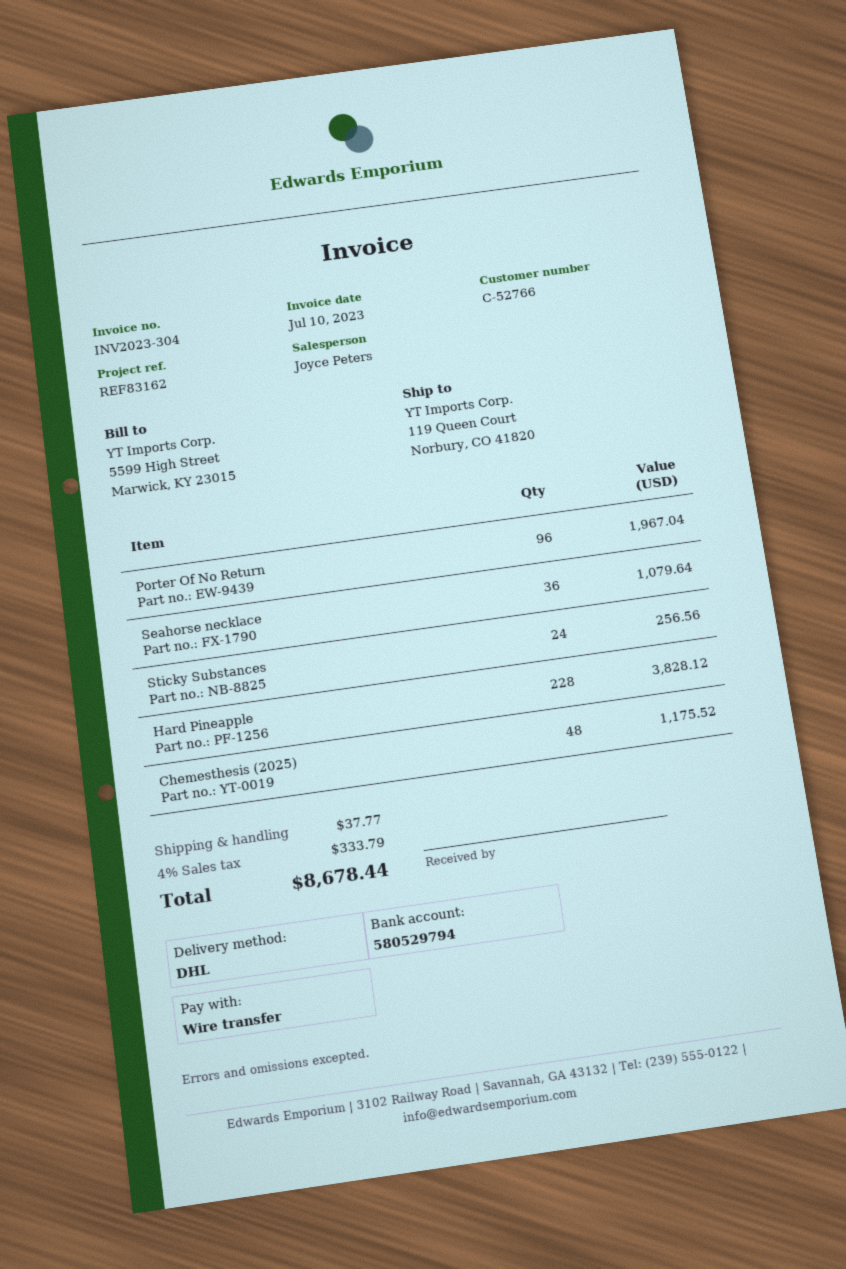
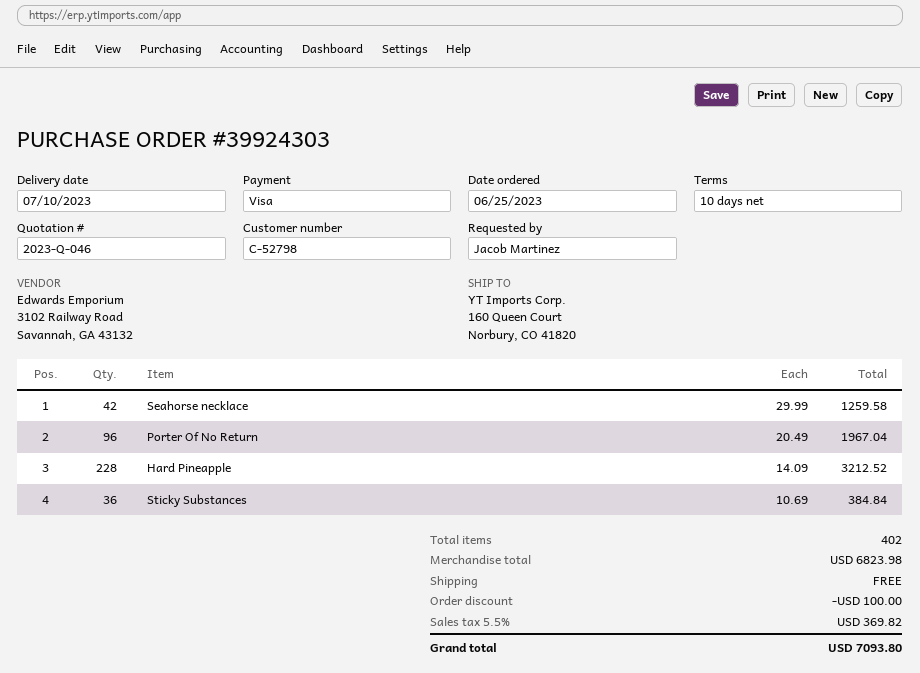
customer number: C-52766 -> C-52798
payment method: bank transfer -> Visa
ship to: 119 Queen Court, Norbury, CO 41820 -> 160 Queen Court, Norbury, CO 41820
Seahorse necklace: 36 for 1079.64 -> 42 for 1259.58
Sticky Substances: 24 for 256.56 -> 36 for 384.84
Hard Pineapple: 228 for 3828.12 -> 228 for 3212.52
Chemesthesis (2025): 48 for 1175.52 -> none
discount: none -> 100.00
shipping: 37.77 -> 0.00
tax: 4% = 333.79 -> 5.5% = 369.82
total: 8678.44 -> 7093.80

